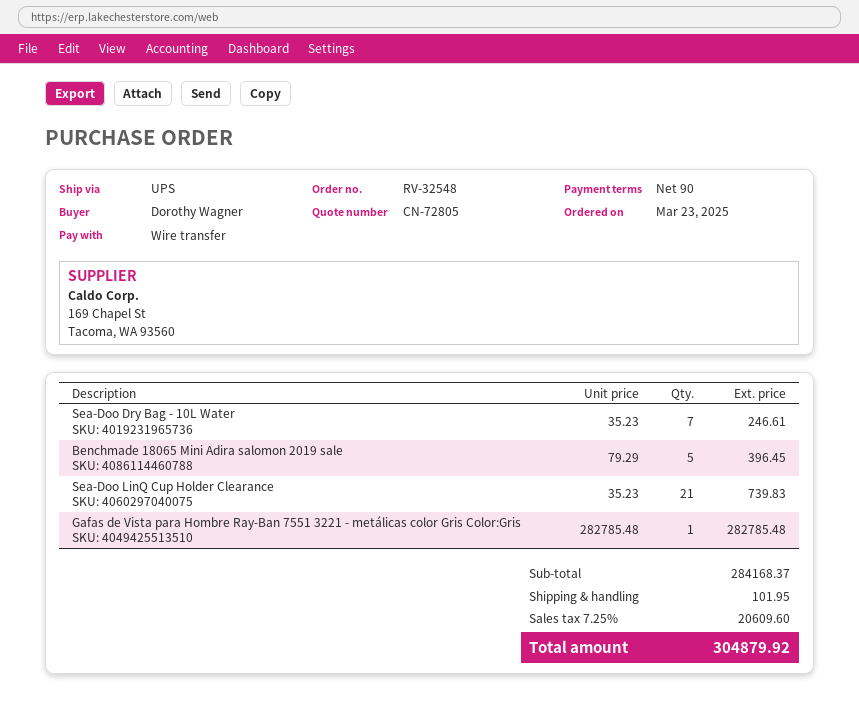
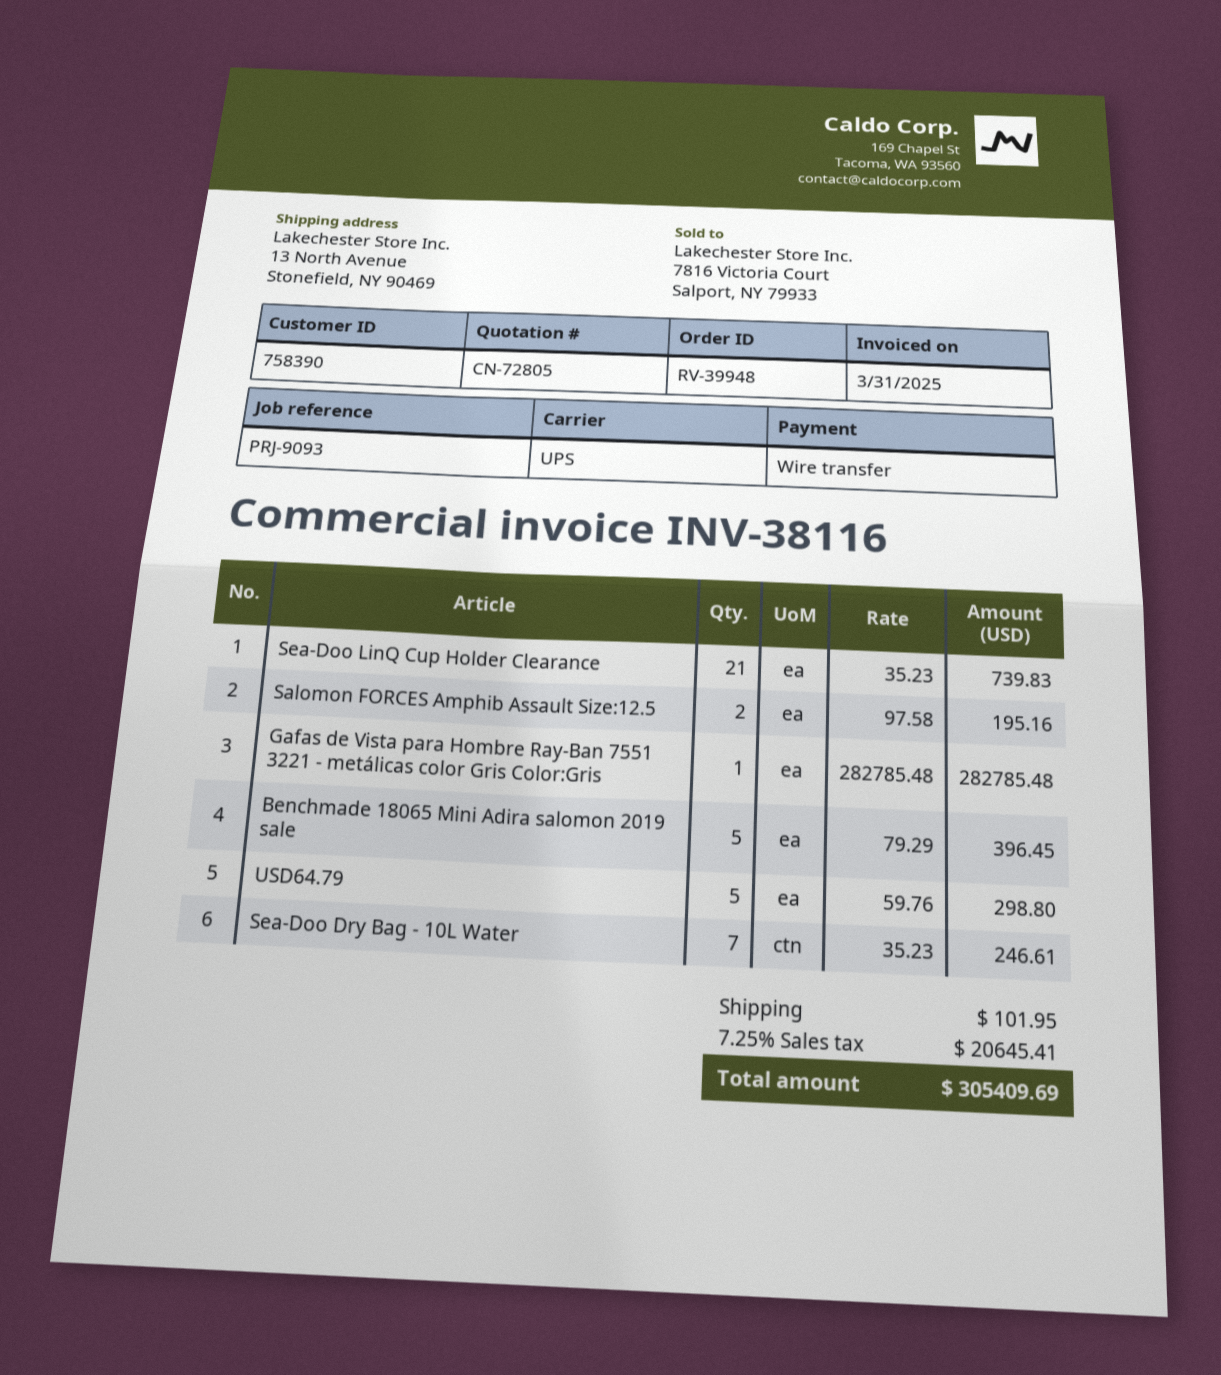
order number: RV-32548 -> RV-39948
Salomon FORCES Amphib Assault Size:12.5: none -> 2 x 97.58 = 195.16
USD64.79: none -> 5 x 59.76 = 298.80
tax: 7.25% = 20609.60 -> 7.25% = 20645.41
total: 304879.92 -> 305409.69

